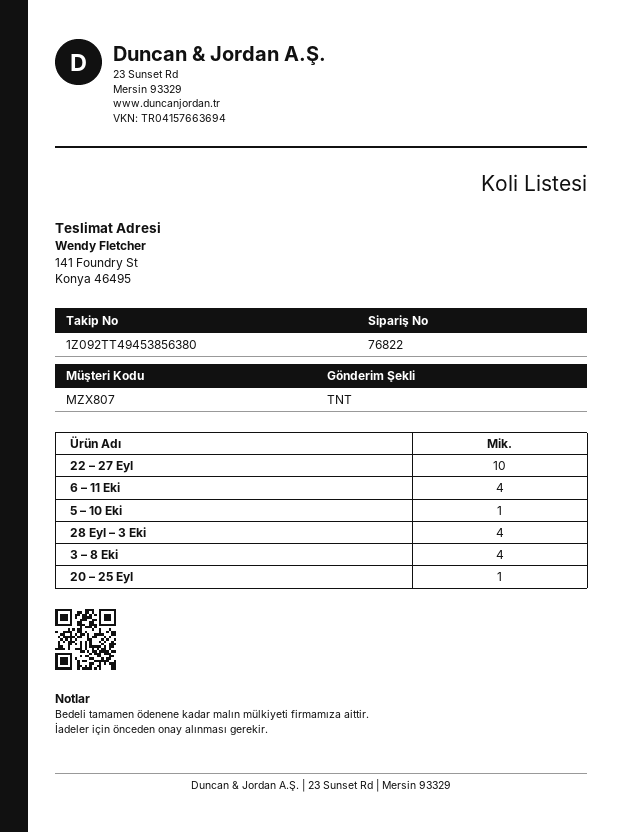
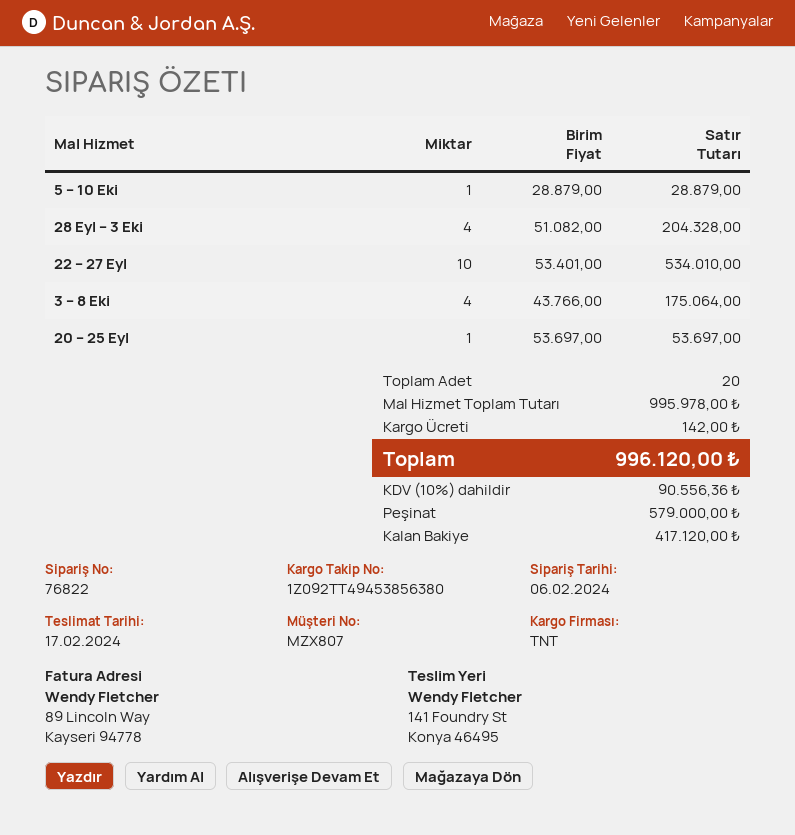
6 – 11 Eki: 4 -> none

